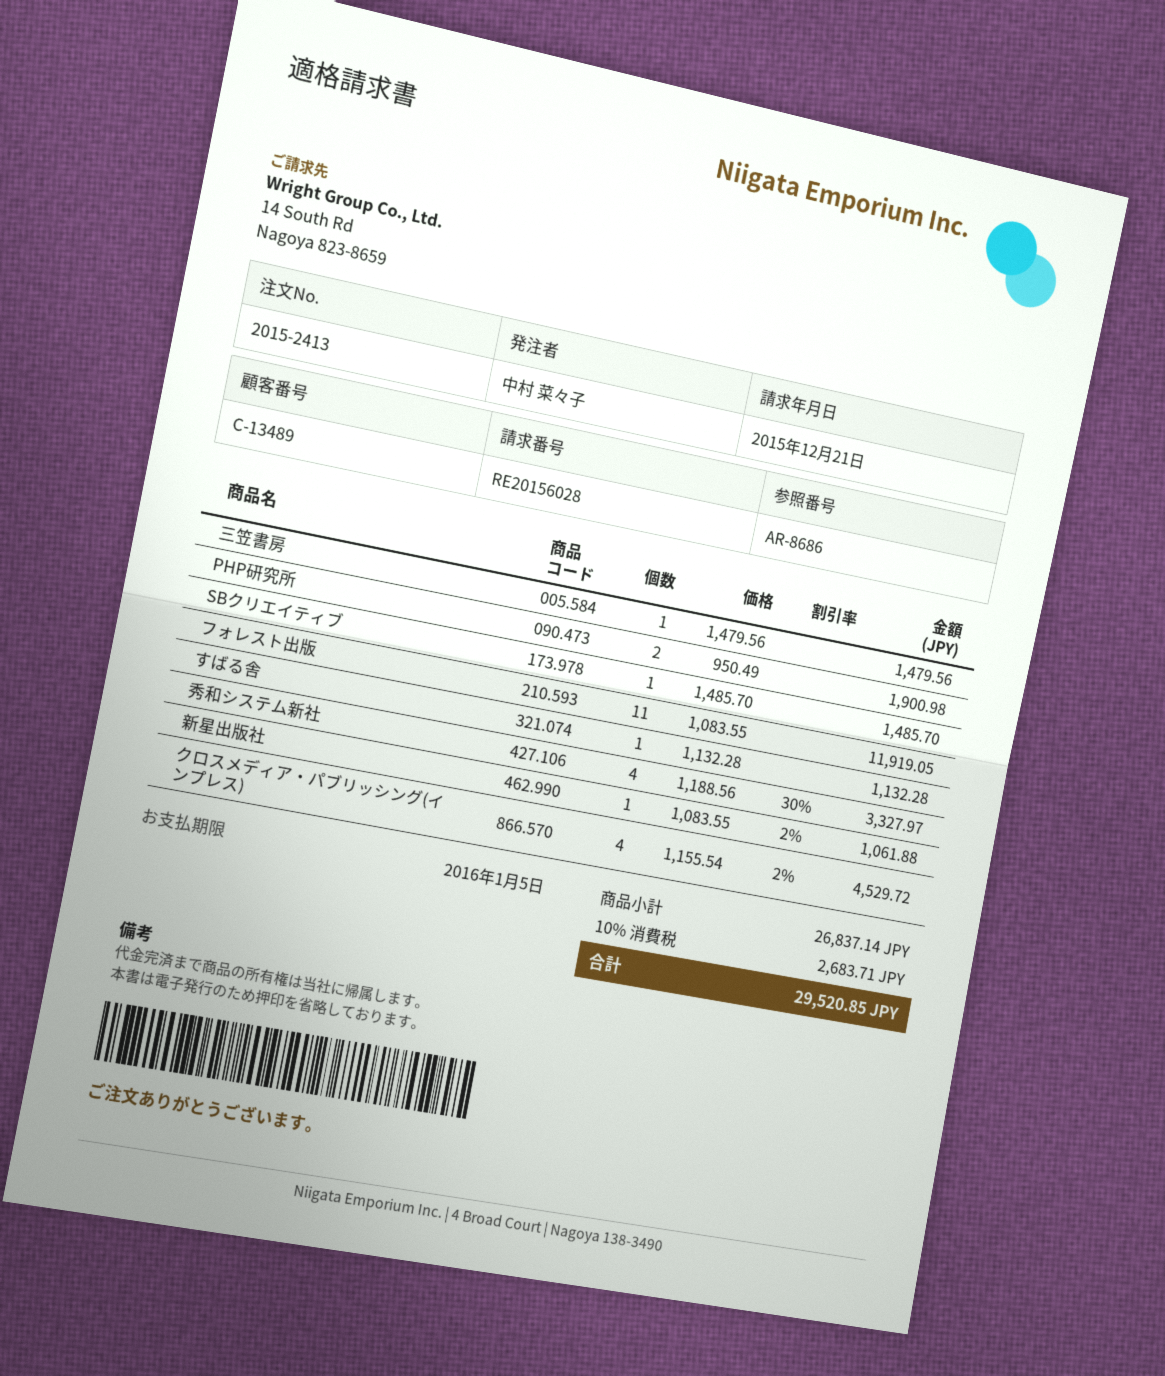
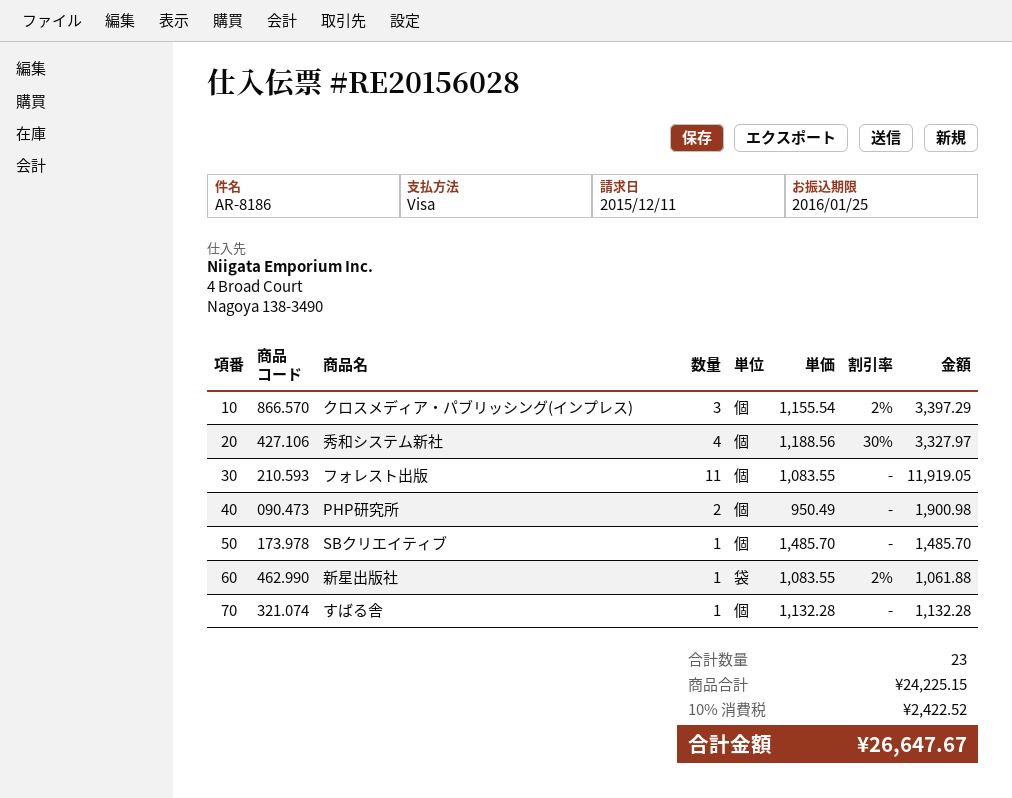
invoice date: 2015-12-21 -> 2015-12-11
due date: 2016-01-05 -> 2016-01-25
reference: AR-8686 -> AR-8186
三笠書房: 1 x 1479.56 = 1479.56 -> none
クロスメディア・パブリッシング(インプレス): 4 x 1155.54 - 2% = 4529.72 -> 3 x 1155.54 - 2% = 3397.29
subtotal: 26837.14 -> 24225.15
tax: 10% = 2683.71 -> 10% = 2422.52
total: 29520.85 -> 26647.67

